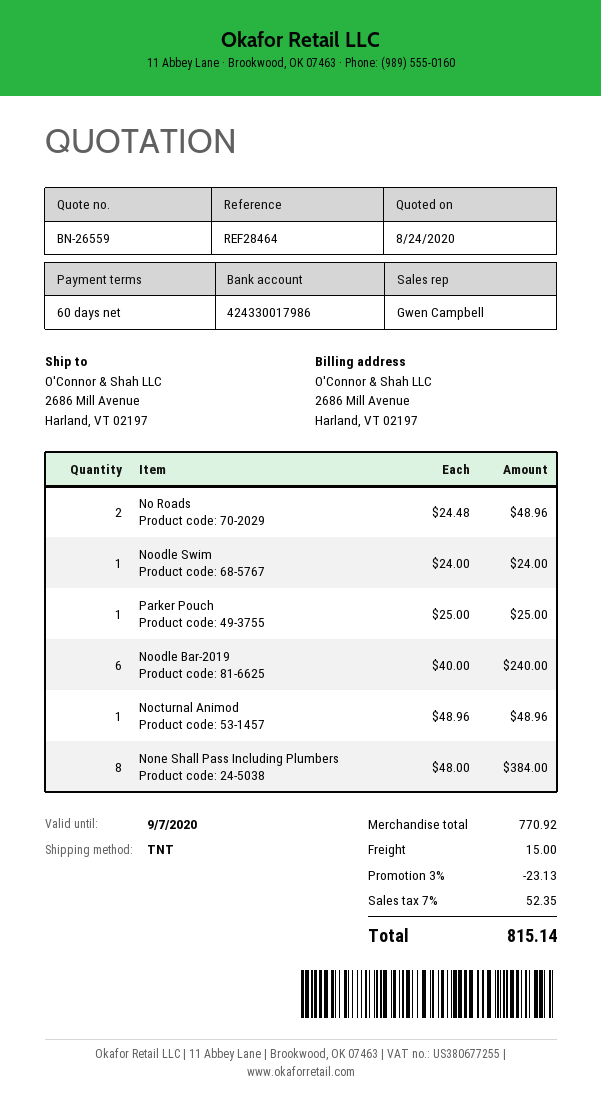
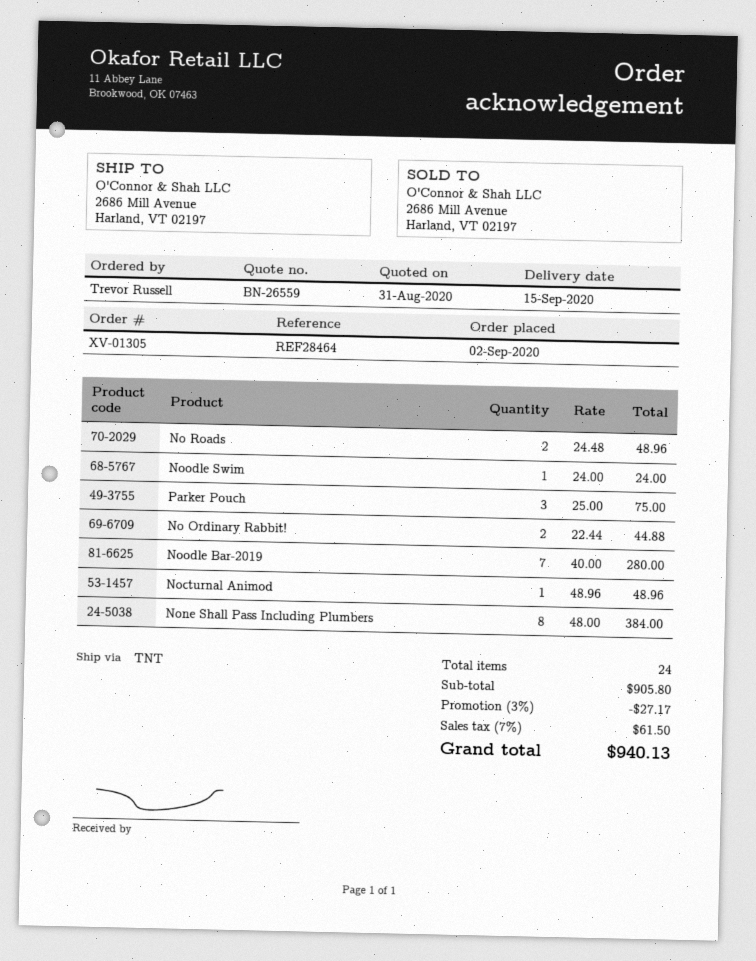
quote date: 2020-08-24 -> 2020-08-31
Parker Pouch: 1 x 25.00 = 25.00 -> 3 x 25.00 = 75.00
Noodle Bar-2019: 6 x 40.00 = 240.00 -> 7 x 40.00 = 280.00
No Ordinary Rabbit!: none -> 2 x 22.44 = 44.88
subtotal: 770.92 -> 905.80
discount: 3% = 23.13 -> 3% = 27.17
shipping: 15.00 -> none
tax: 7% = 52.35 -> 7% = 61.50
total: 815.14 -> 940.13

